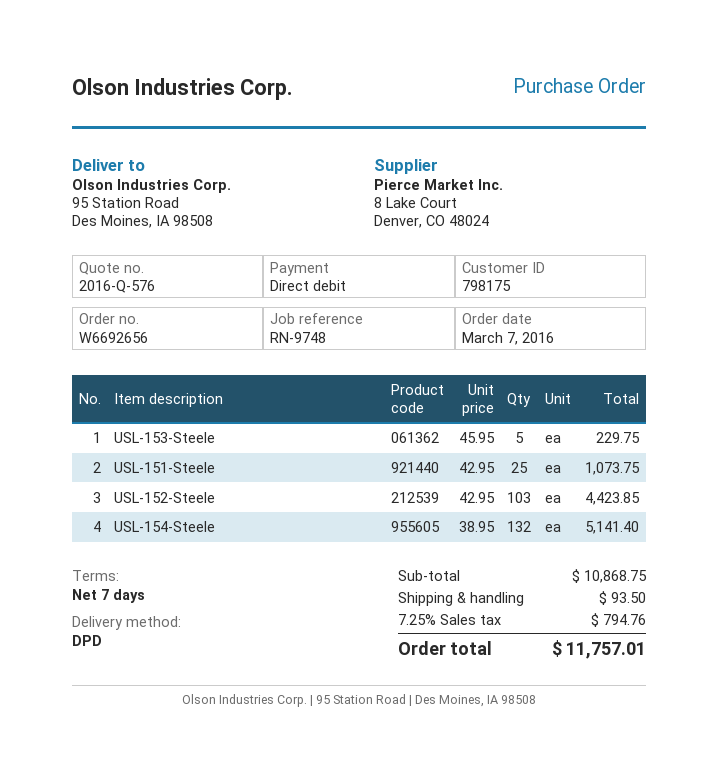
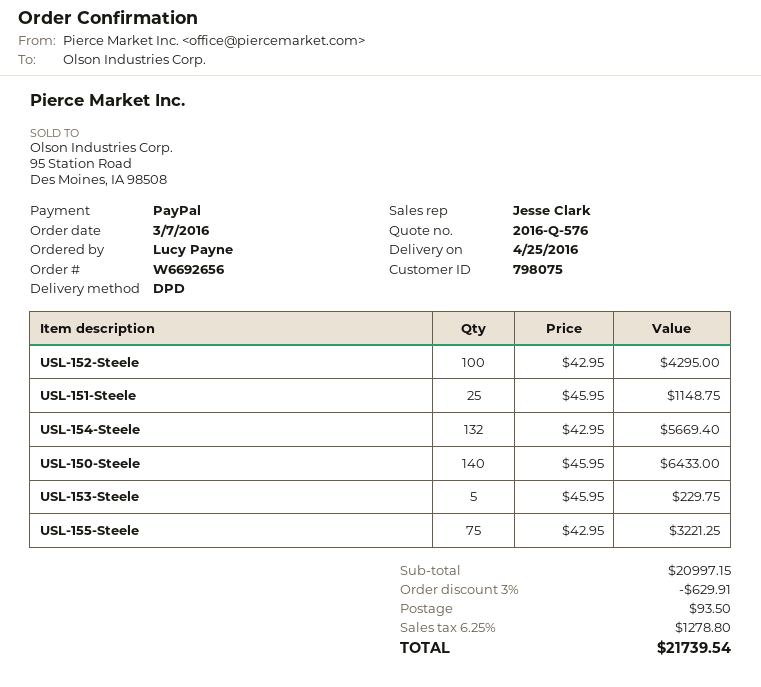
customer number: 798175 -> 798075
payment method: direct debit -> PayPal
USL-151-Steele: 25 x 42.95 = 1073.75 -> 25 x 45.95 = 1148.75
USL-152-Steele: 103 x 42.95 = 4423.85 -> 100 x 42.95 = 4295.00
USL-154-Steele: 132 x 38.95 = 5141.40 -> 132 x 42.95 = 5669.40
USL-150-Steele: none -> 140 x 45.95 = 6433.00
USL-155-Steele: none -> 75 x 42.95 = 3221.25
subtotal: 10868.75 -> 20997.15
discount: none -> 3% = 629.91
tax: 7.25% = 794.76 -> 6.25% = 1278.80
total: 11757.01 -> 21739.54

